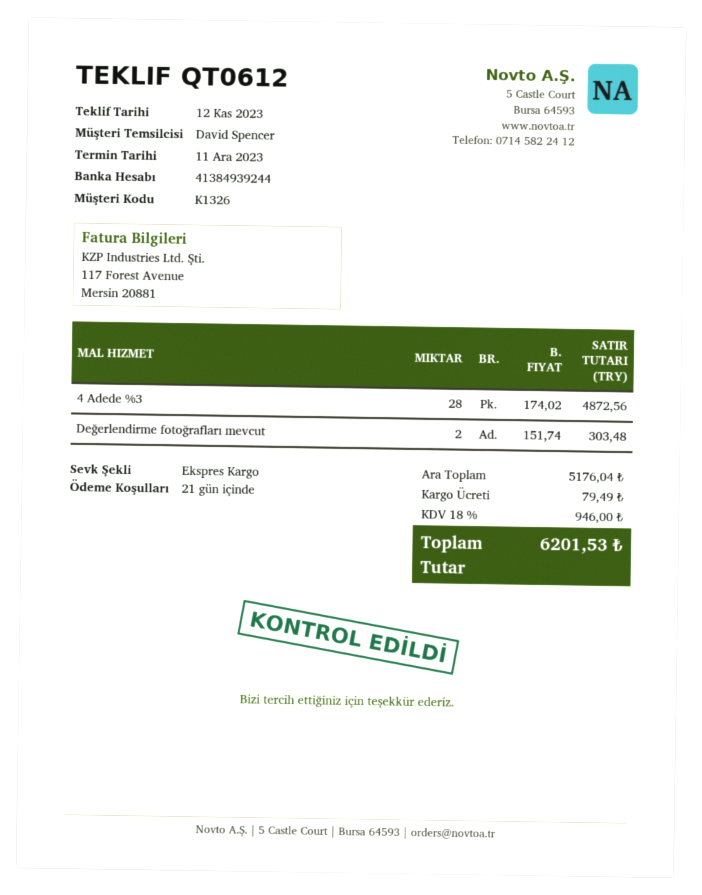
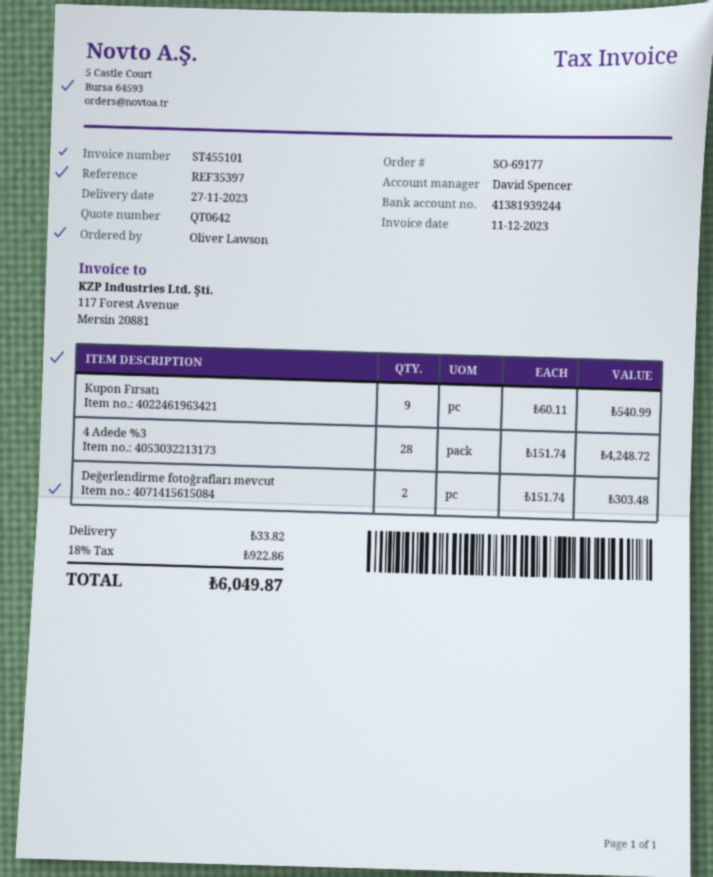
quote number: QT0612 -> QT0642
delivery date: 2023-12-11 -> 2023-11-27
bank account: 41384939244 -> 41381939244
4 Adede %3: 28 x 174.02 = 4872.56 -> 28 x 151.74 = 4248.72
Kupon Fırsatı: none -> 9 x 60.11 = 540.99
shipping: 79.49 -> 33.82
tax: 18% = 946.00 -> 18% = 922.86
total: 6201.53 -> 6049.87

